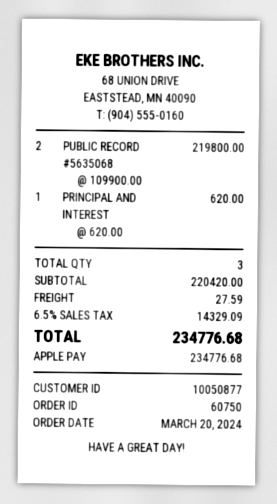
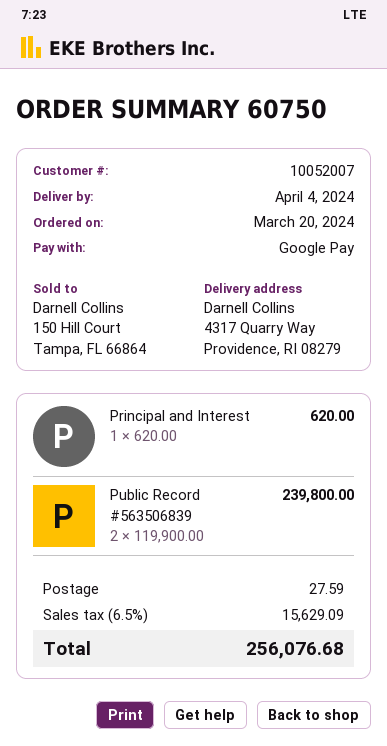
customer number: 10050877 -> 10052007
payment method: Apple Pay -> Google Pay
PUBLIC RECORD #5635068: 2 x 109900.00 = 219800.00 -> 2 x 119900.00 = 239800.00
tax: 6.5% = 14329.09 -> 6.5% = 15629.09
total: 234776.68 -> 256076.68

